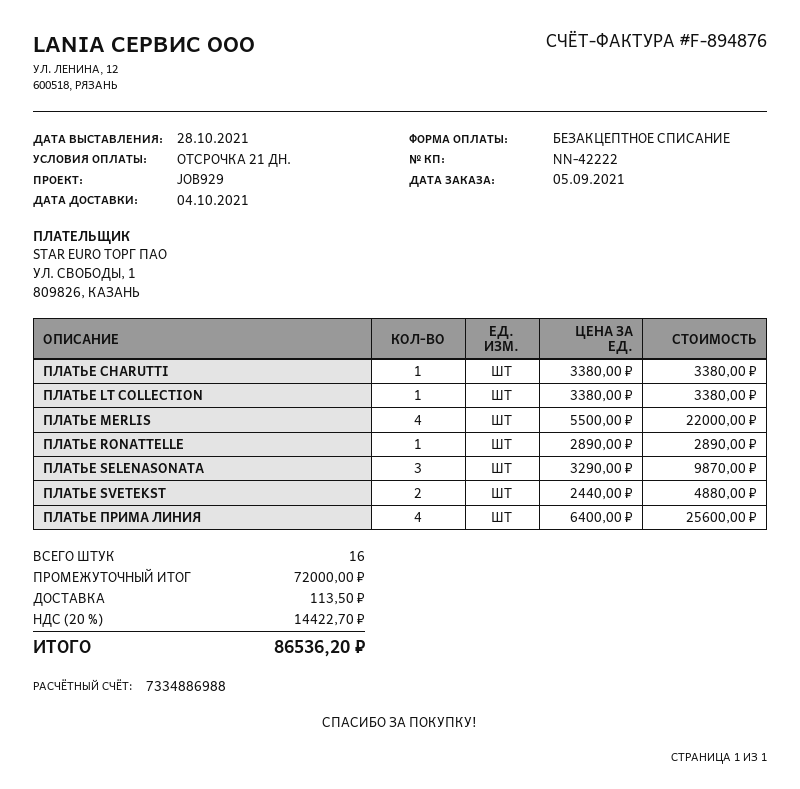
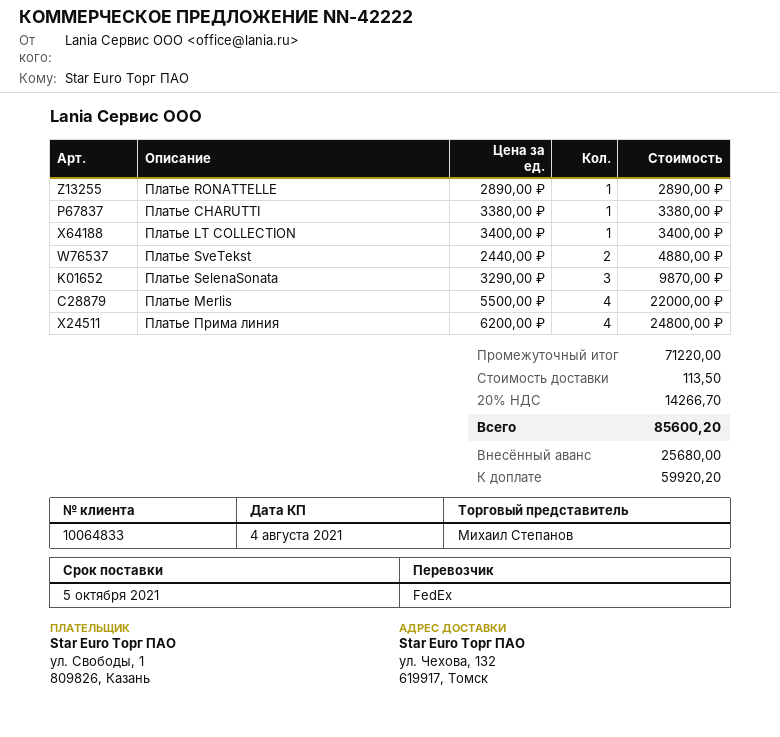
delivery date: 2021-10-04 -> 2021-10-05
ПЛАТЬЕ LT COLLECTION: 1 x 3380.00 = 3380.00 -> 1 x 3400.00 = 3400.00
ПЛАТЬЕ ПРИМА ЛИНИЯ: 4 x 6400.00 = 25600.00 -> 4 x 6200.00 = 24800.00
subtotal: 72000.00 -> 71220.00
tax: 20% = 14422.70 -> 20% = 14266.70
total: 86536.20 -> 85600.20

